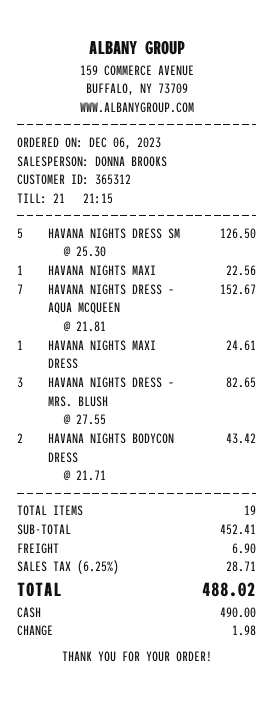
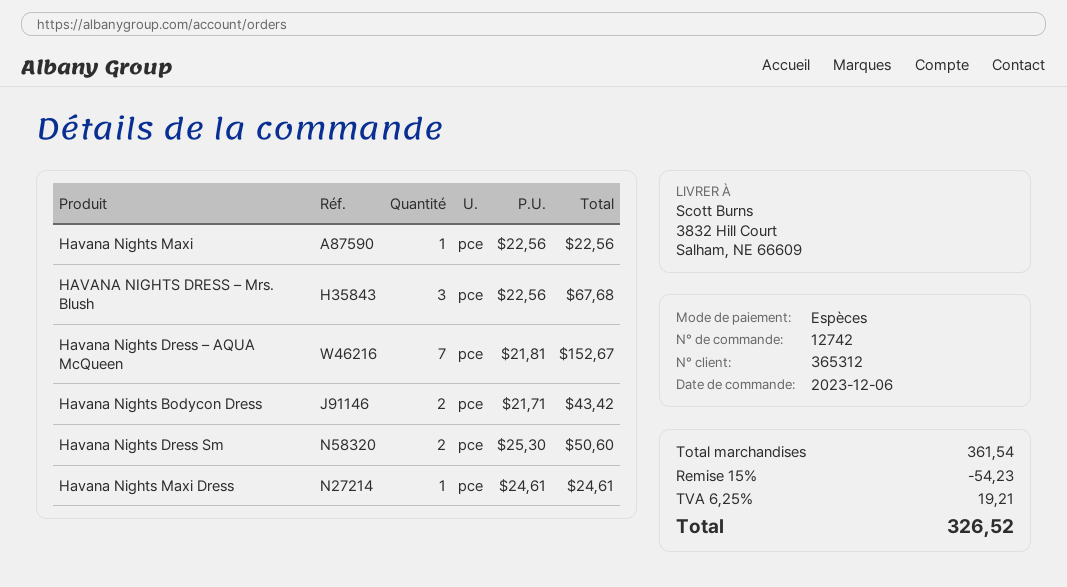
HAVANA NIGHTS DRESS SM: 5 x 25.30 = 126.50 -> 2 x 25.30 = 50.60
HAVANA NIGHTS DRESS – MRS. BLUSH: 3 x 27.55 = 82.65 -> 3 x 22.56 = 67.68
subtotal: 452.41 -> 361.54
discount: none -> 15% = 54.23
shipping: 6.90 -> none
tax: 6.25% = 28.71 -> 6.25% = 19.21
total: 488.02 -> 326.52

